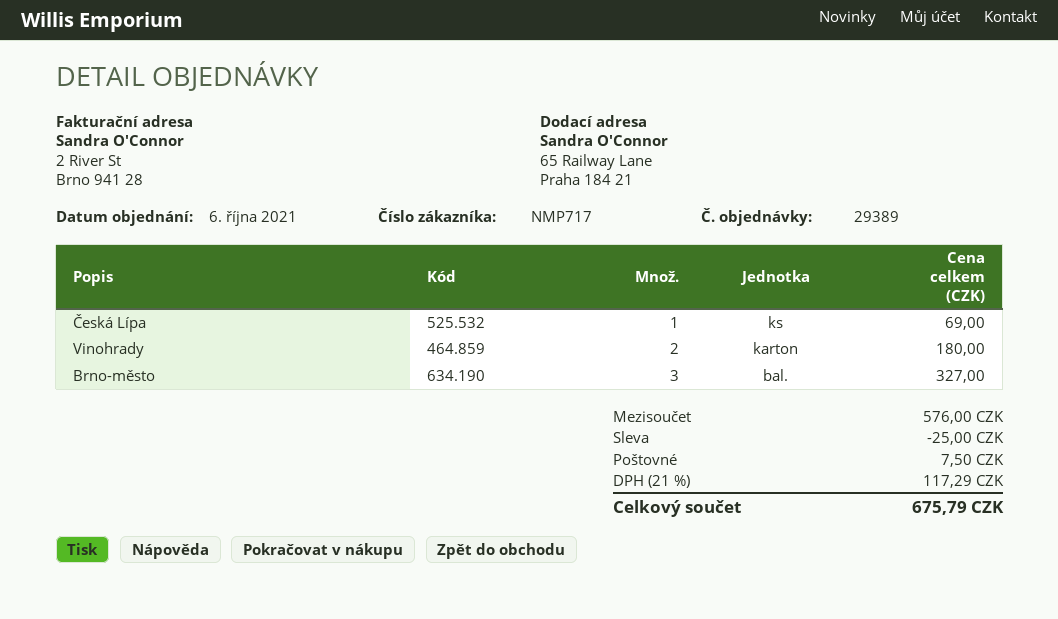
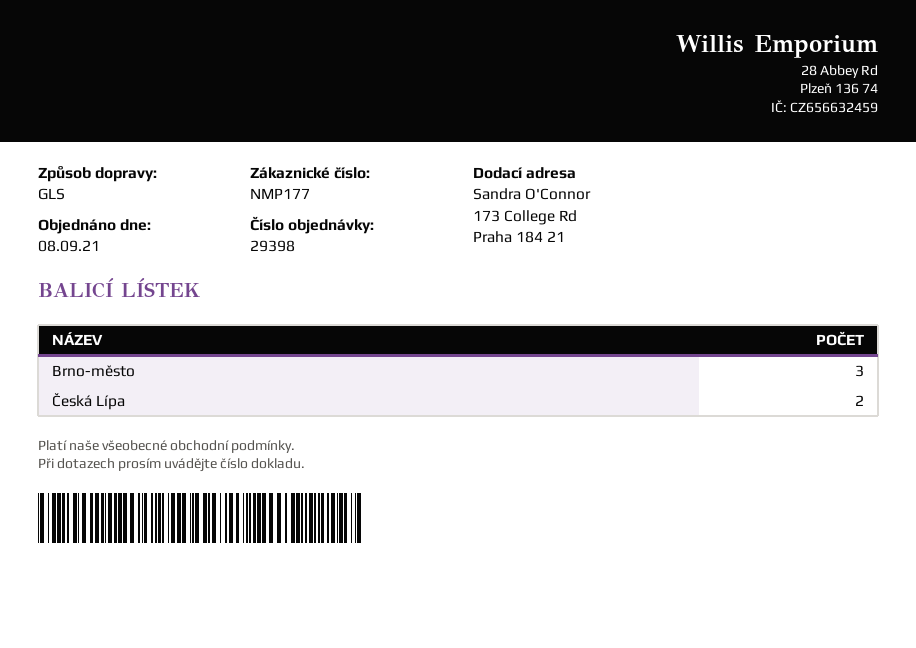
order number: 29389 -> 29398
order date: 2021-10-06 -> 2021-09-08
customer number: NMP717 -> NMP177
ship to: 65 Railway Lane, Praha 184 21 -> 173 College Rd, Praha 184 21
Česká Lípa: 1 -> 2
Vinohrady: 2 -> none

